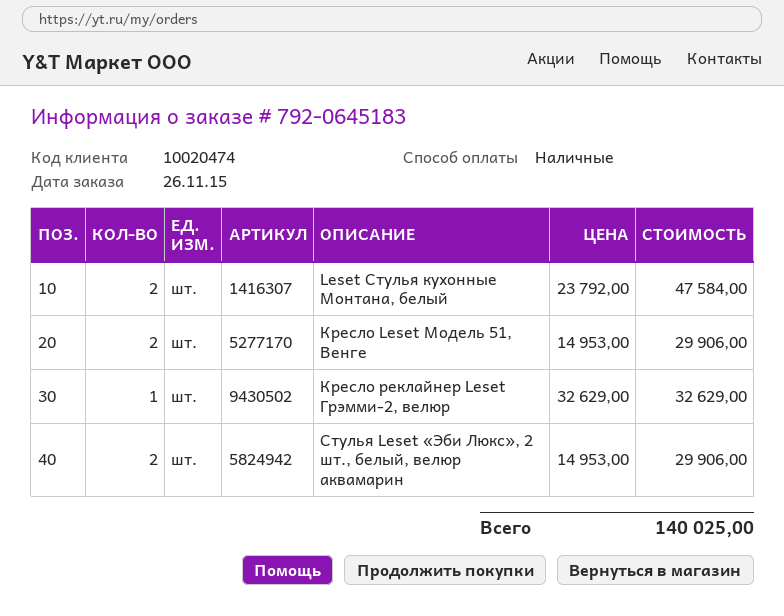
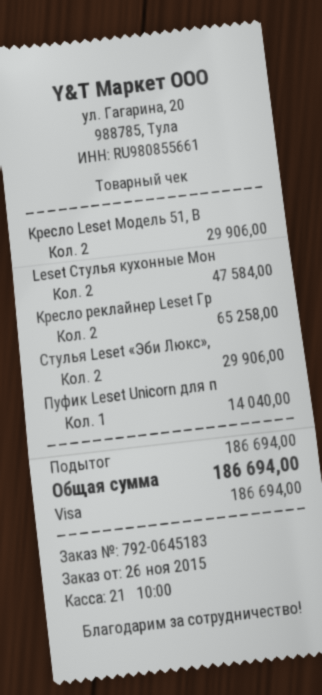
payment method: cash -> Visa
Кресло реклайнер Leset Грэмми-2, велюр: 1 for 32629.00 -> 2 for 65258.00
Пуфик Leset Unicorn для п: none -> 1 for 14040.00
total: 140025.00 -> 186694.00

